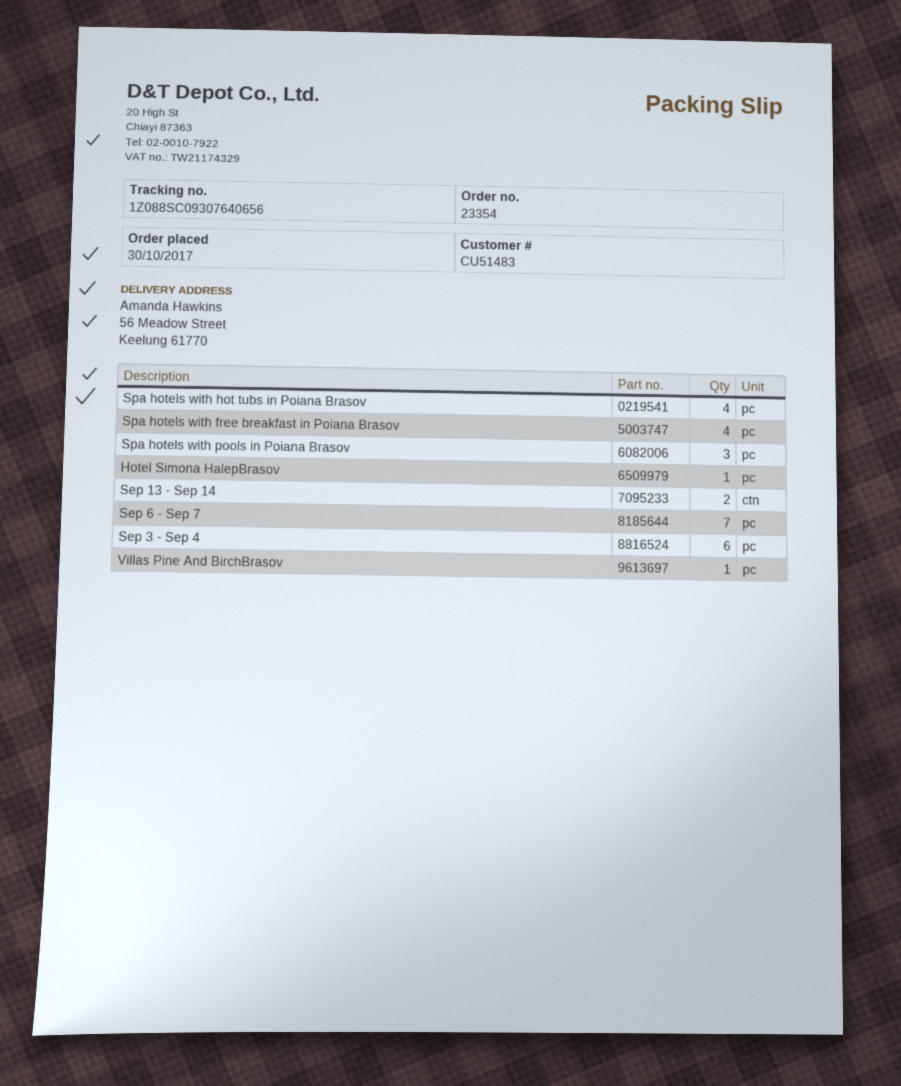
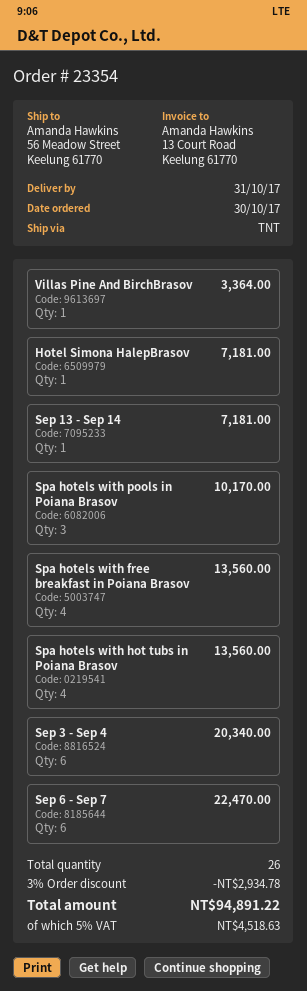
Sep 13 - Sep 14: 2 -> 1
Sep 6 - Sep 7: 7 -> 6

